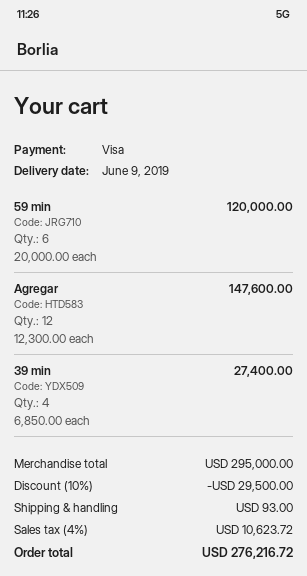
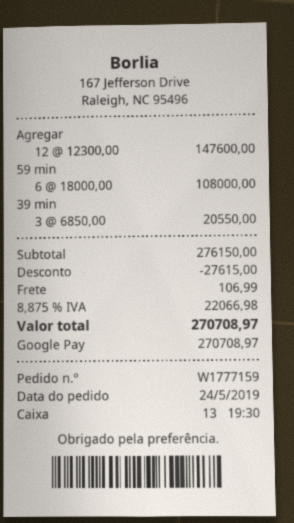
payment method: Visa -> Google Pay
59 min: 6 x 20000.00 = 120000.00 -> 6 x 18000.00 = 108000.00
39 min: 4 x 6850.00 = 27400.00 -> 3 x 6850.00 = 20550.00
subtotal: 295000.00 -> 276150.00
discount: 29500.00 -> 27615.00
shipping: 93.00 -> 106.99
tax: 4% = 10623.72 -> 8.875% = 22066.98
total: 276216.72 -> 270708.97

